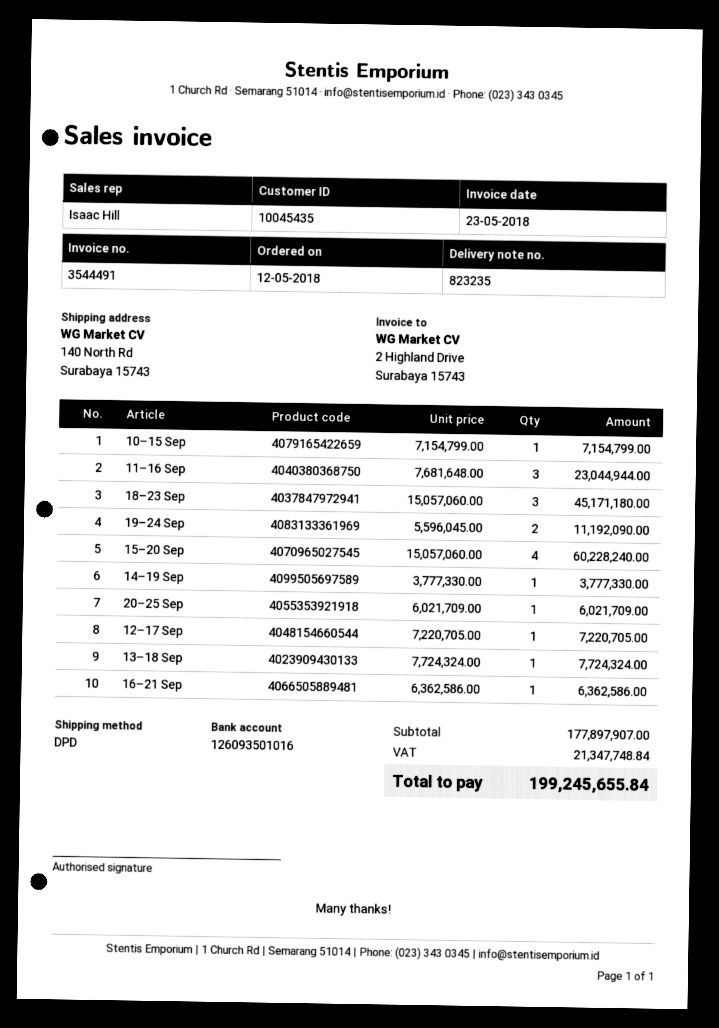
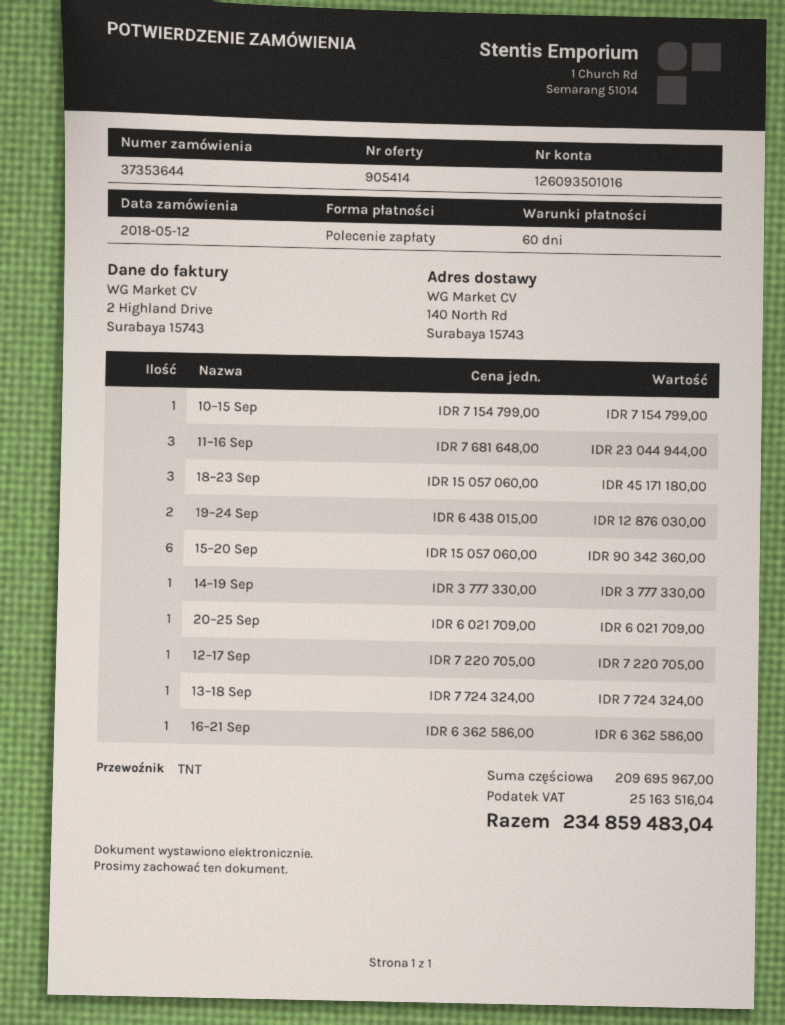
shipping method: DPD -> TNT
19–24 Sep: 2 x 5596045.00 = 11192090.00 -> 2 x 6438015.00 = 12876030.00
15–20 Sep: 4 x 15057060.00 = 60228240.00 -> 6 x 15057060.00 = 90342360.00
subtotal: 177897907.00 -> 209695967.00
tax: 21347748.84 -> 25163516.04
total: 199245655.84 -> 234859483.04

